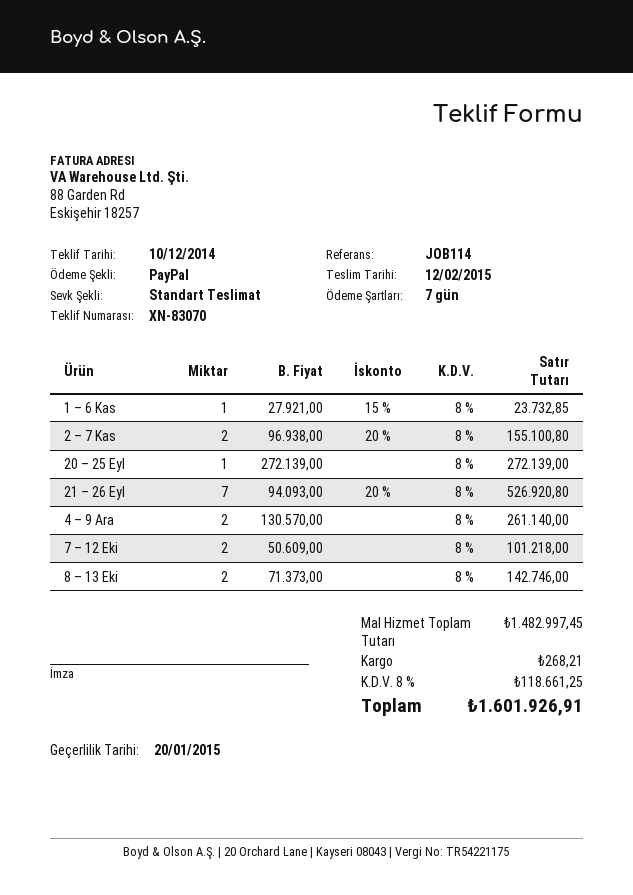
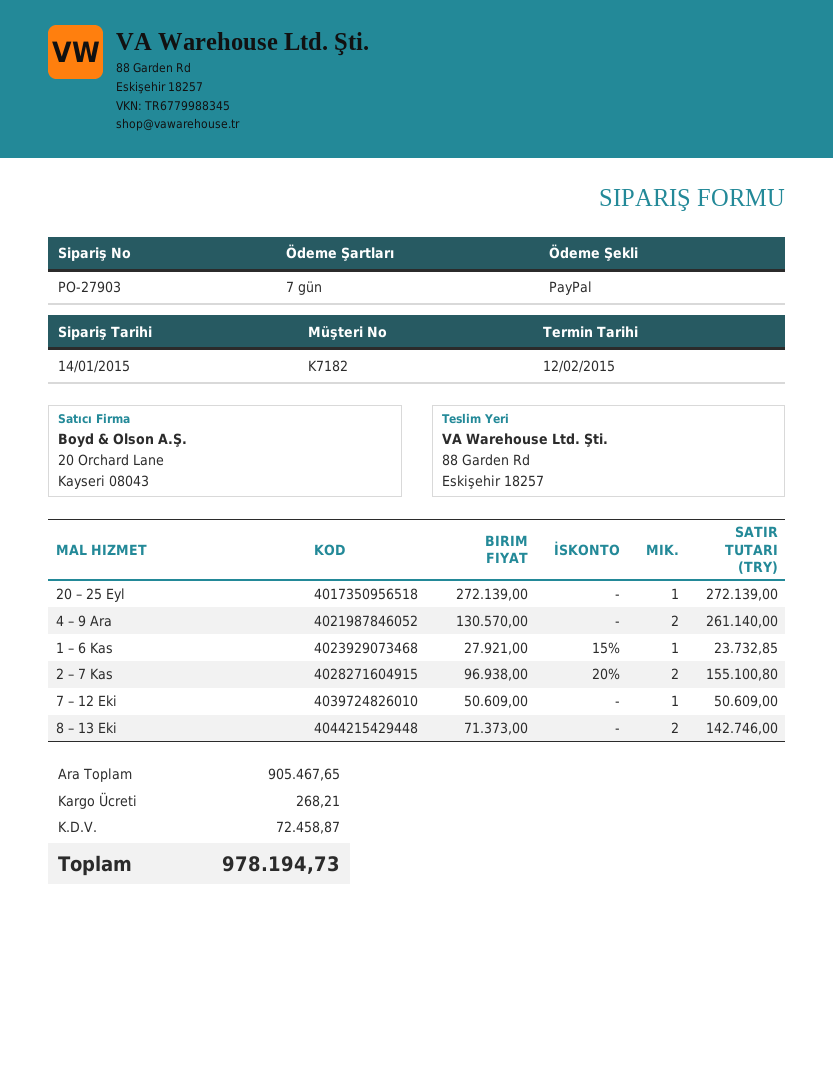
21 – 26 Eyl: 7 x 94093.00 - 20% = 526920.80 -> none
7 – 12 Eki: 2 x 50609.00 = 101218.00 -> 1 x 50609.00 = 50609.00
subtotal: 1482997.45 -> 905467.65
tax: 118661.25 -> 72458.87
total: 1601926.91 -> 978194.73

